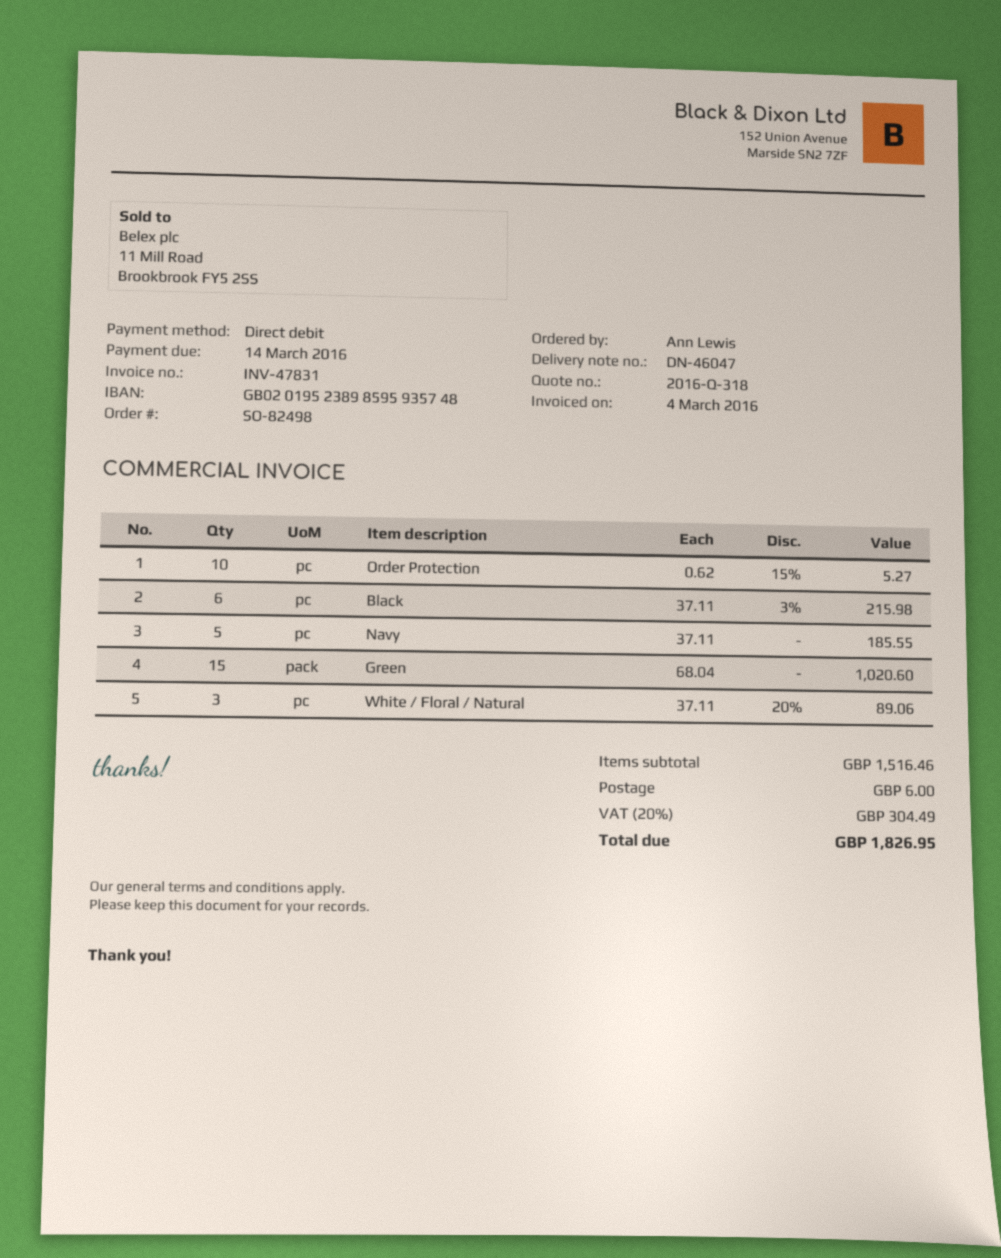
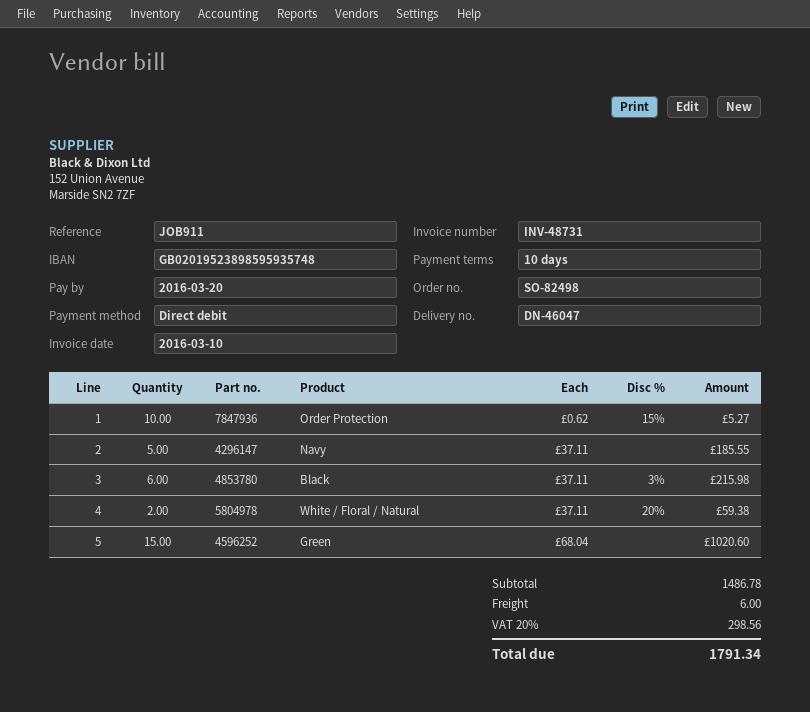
invoice number: INV-47831 -> INV-48731
invoice date: 2016-03-04 -> 2016-03-10
due date: 2016-03-14 -> 2016-03-20
White / Floral / Natural: 3 x 37.11 - 20% = 89.06 -> 2 x 37.11 - 20% = 59.38
subtotal: 1516.46 -> 1486.78
tax: 20% = 304.49 -> 20% = 298.56
total: 1826.95 -> 1791.34

